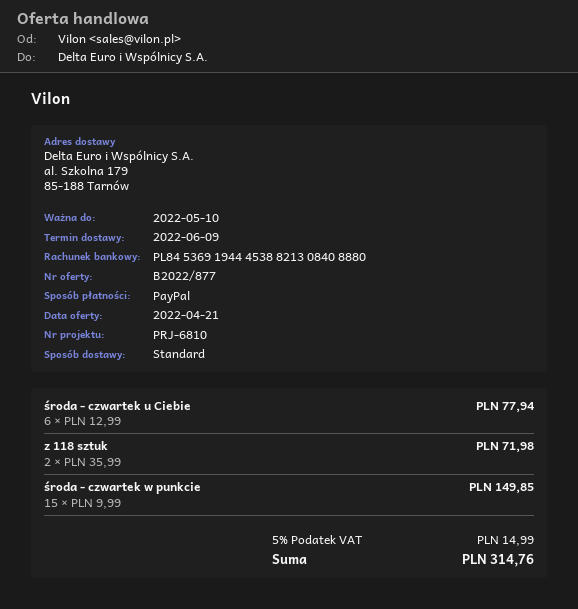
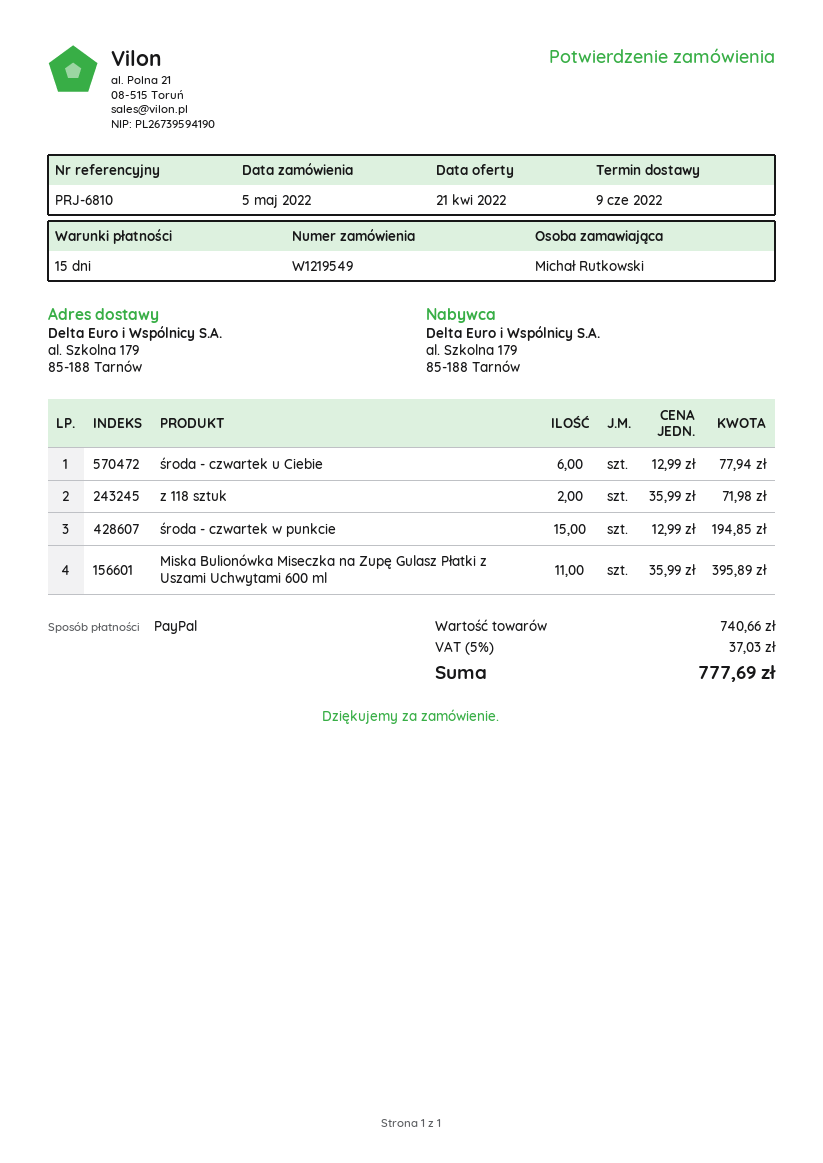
środa - czwartek w punkcie: 15 x 9.99 = 149.85 -> 15 x 12.99 = 194.85
Miska Bulionówka Miseczka na Zupę Gulasz Płatki z Uszami Uchwytami 600 ml: none -> 11 x 35.99 = 395.89
tax: 5% = 14.99 -> 5% = 37.03
total: 314.76 -> 777.69

